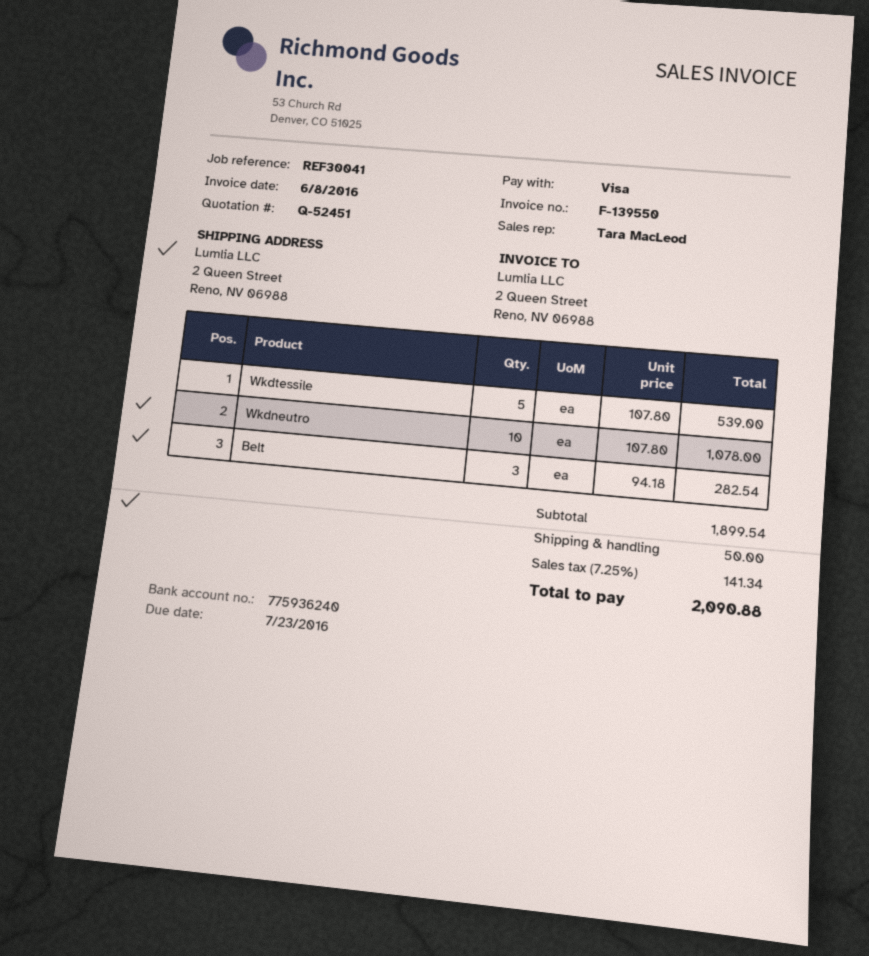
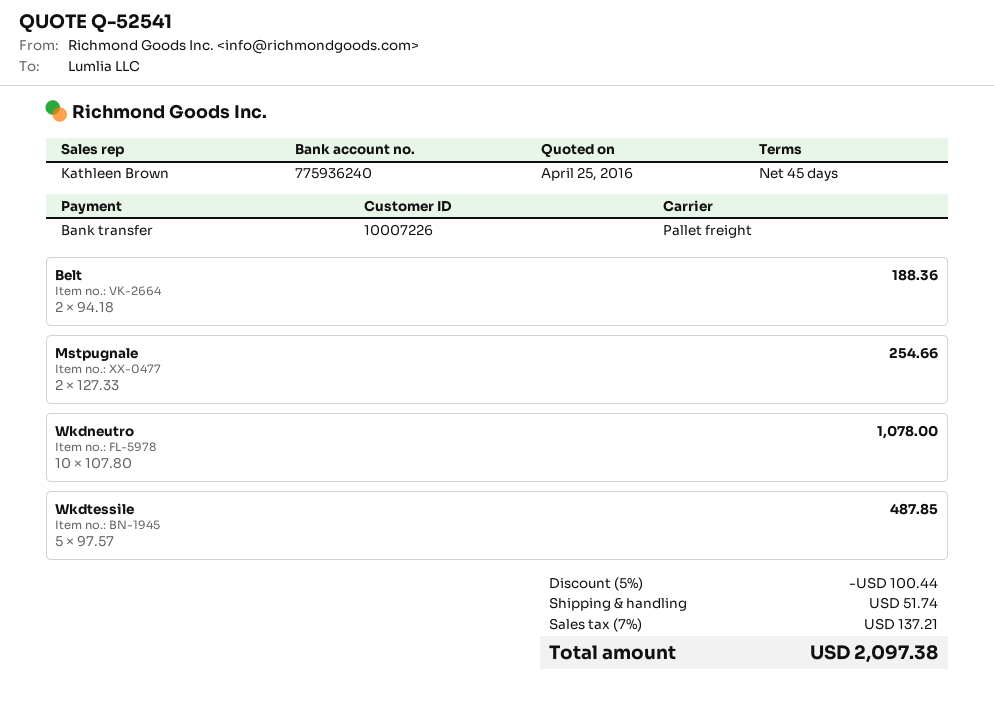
quote number: Q-52451 -> Q-52541
sales rep: Tara MacLeod -> Kathleen Brown
payment method: Visa -> bank transfer
Wkdtessile: 5 x 107.80 = 539.00 -> 5 x 97.57 = 487.85
Belt: 3 x 94.18 = 282.54 -> 2 x 94.18 = 188.36
Mstpugnale: none -> 2 x 127.33 = 254.66
discount: none -> 5% = 100.44
shipping: 50.00 -> 51.74
tax: 7.25% = 141.34 -> 7% = 137.21
total: 2090.88 -> 2097.38

